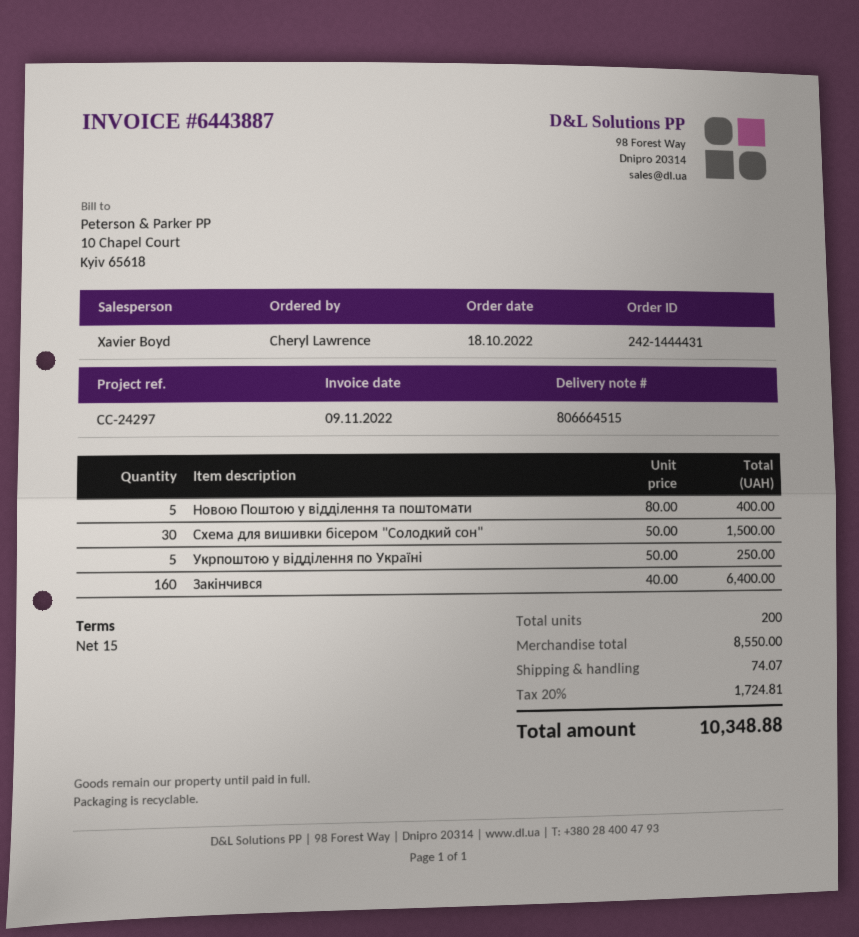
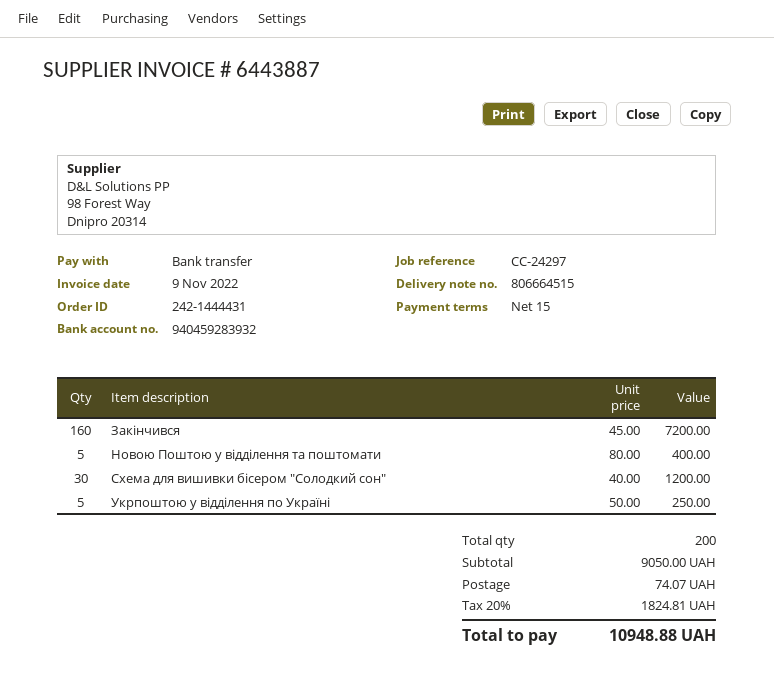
Схема для вишивки бісером "Солодкий сон": 30 x 50.00 = 1500.00 -> 30 x 40.00 = 1200.00
Закінчився: 160 x 40.00 = 6400.00 -> 160 x 45.00 = 7200.00
subtotal: 8550.00 -> 9050.00
tax: 20% = 1724.81 -> 20% = 1824.81
total: 10348.88 -> 10948.88

